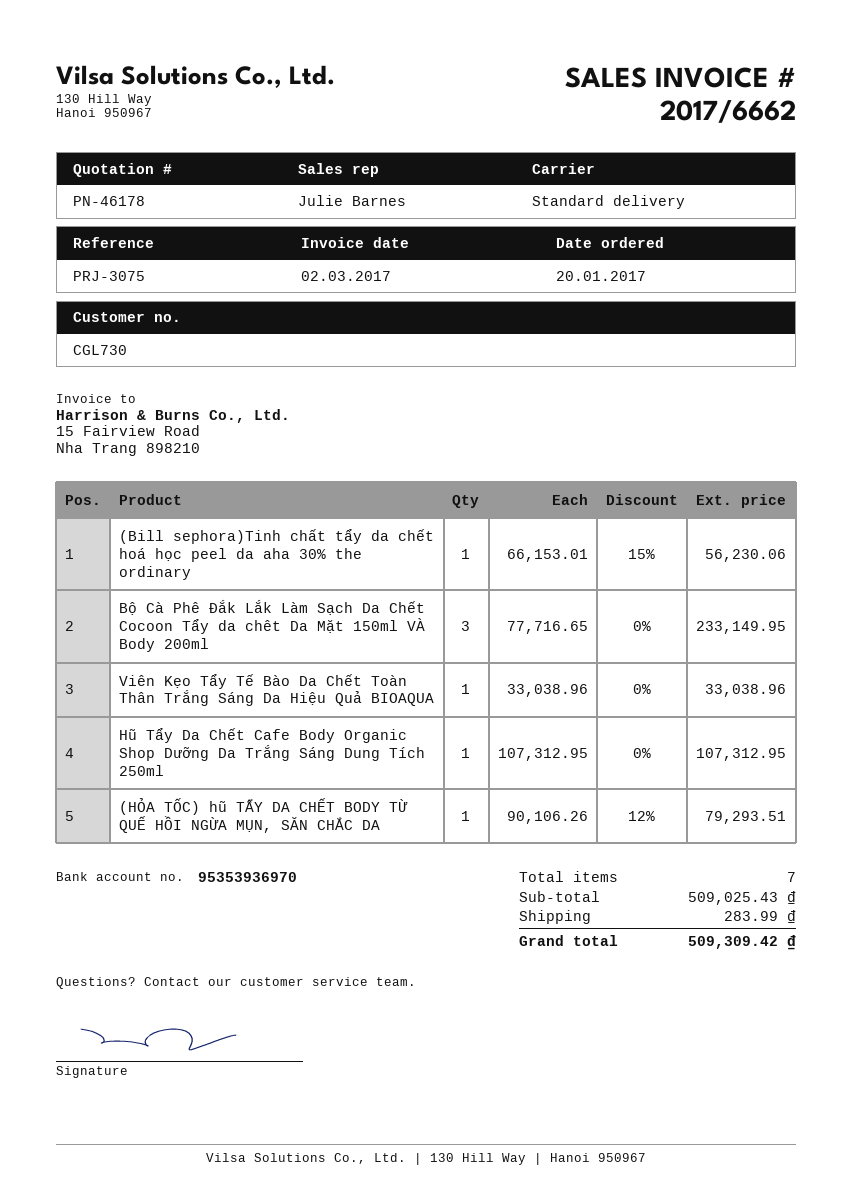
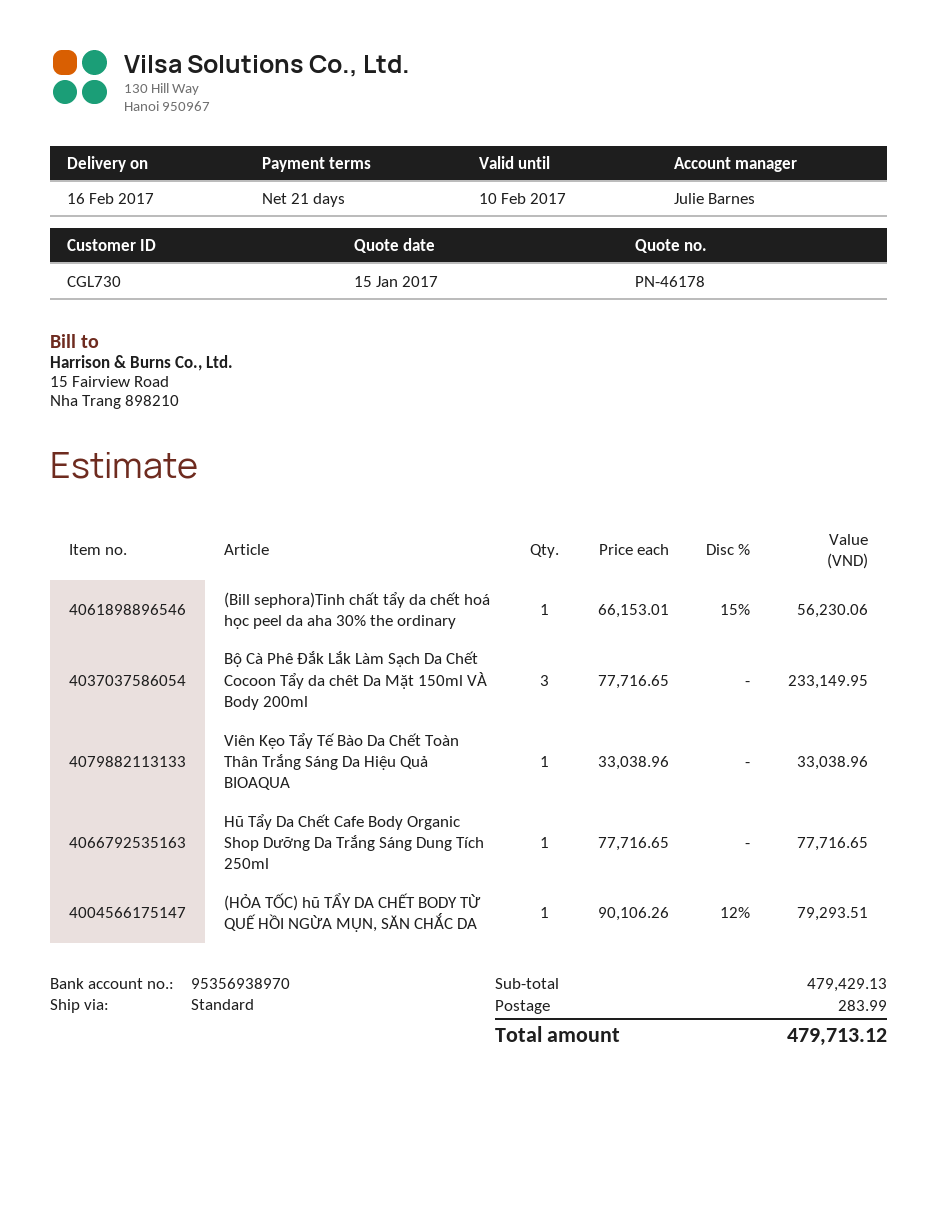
bank account: 95353936970 -> 95356938970
Hũ Tẩy Da Chết Cafe Body Organic Shop Dưỡng Da Trắng Sáng Dung Tích 250ml: 1 x 107312.95 = 107312.95 -> 1 x 77716.65 = 77716.65
subtotal: 509025.43 -> 479429.13
total: 509309.42 -> 479713.12

